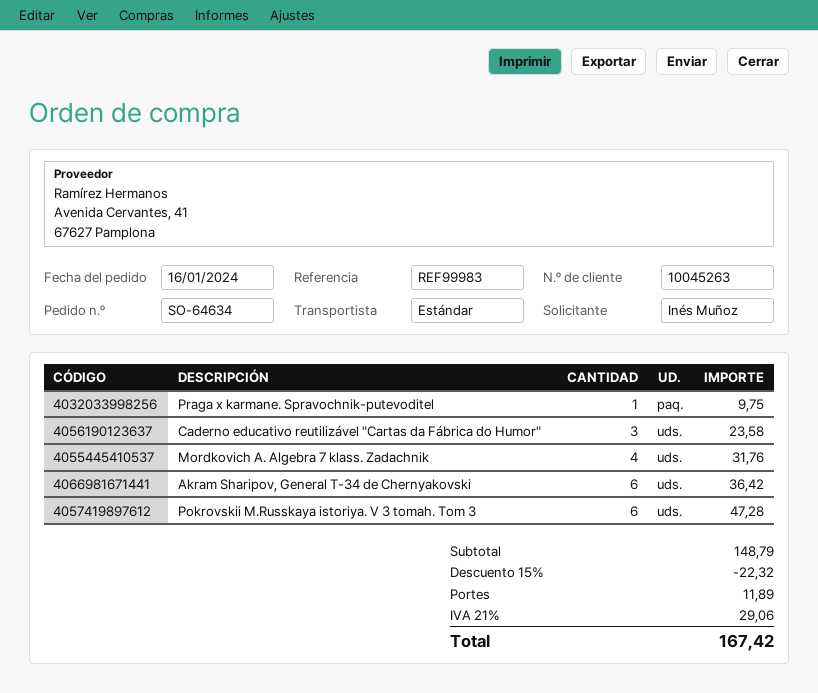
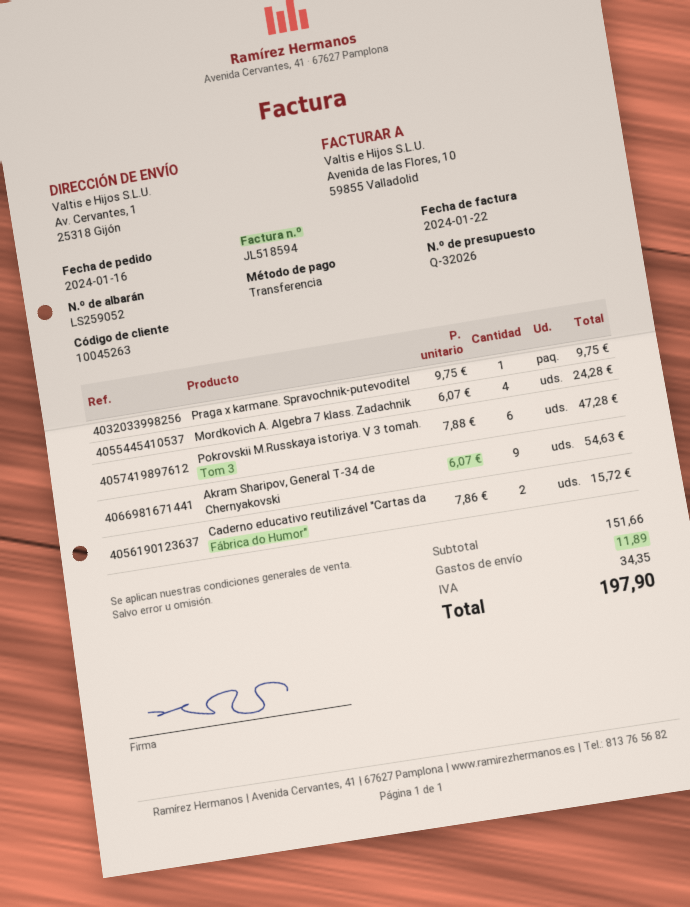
Caderno educativo reutilizável "Cartas da Fábrica do Humor": 3 for 23.58 -> 2 for 15.72
Mordkovich A. Algebra 7 klass. Zadachnik: 4 for 31.76 -> 4 for 24.28
Akram Sharipov, General T-34 de Chernyakovski: 6 for 36.42 -> 9 for 54.63
subtotal: 148.79 -> 151.66
discount: 15% = 22.32 -> none
tax: 29.06 -> 34.35
total: 167.42 -> 197.90

